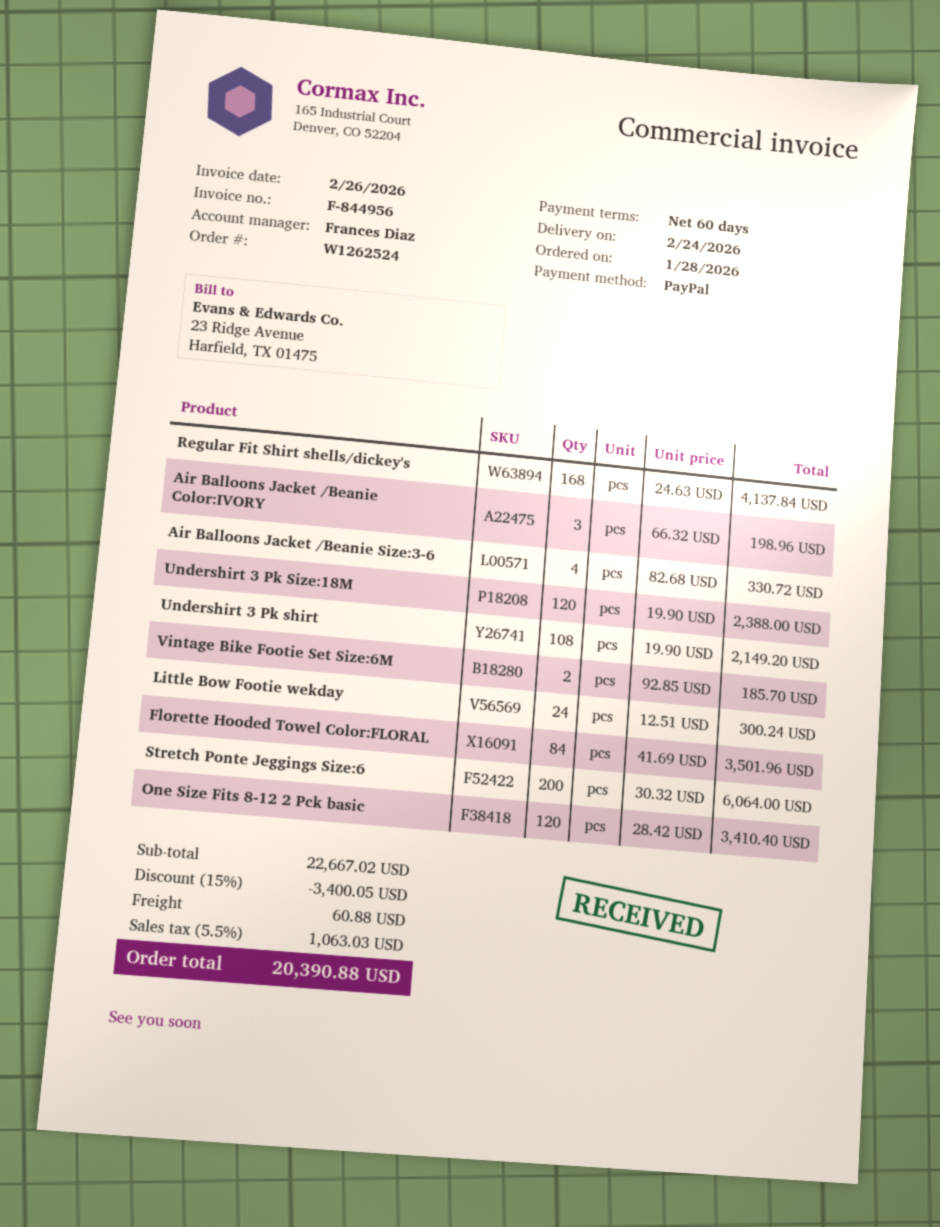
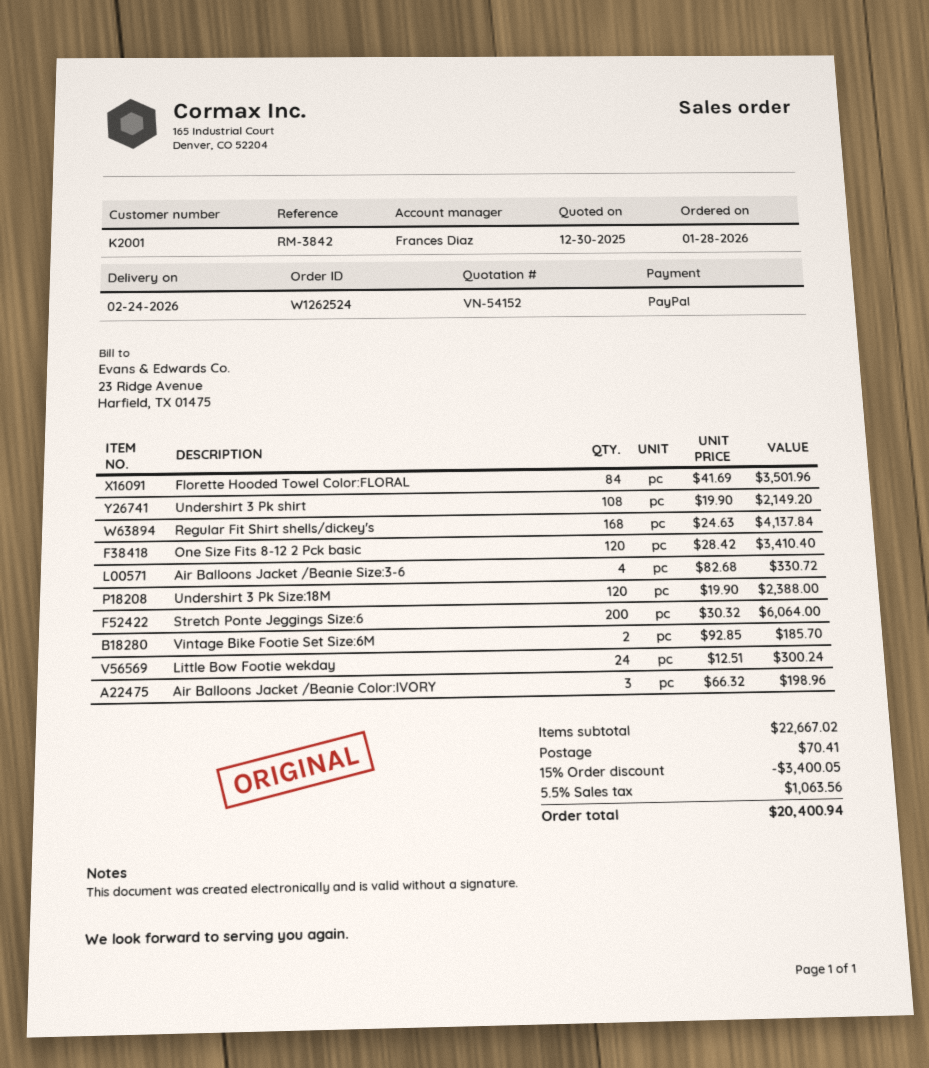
shipping: 60.88 -> 70.41
tax: 5.5% = 1063.03 -> 5.5% = 1063.56
total: 20390.88 -> 20400.94

